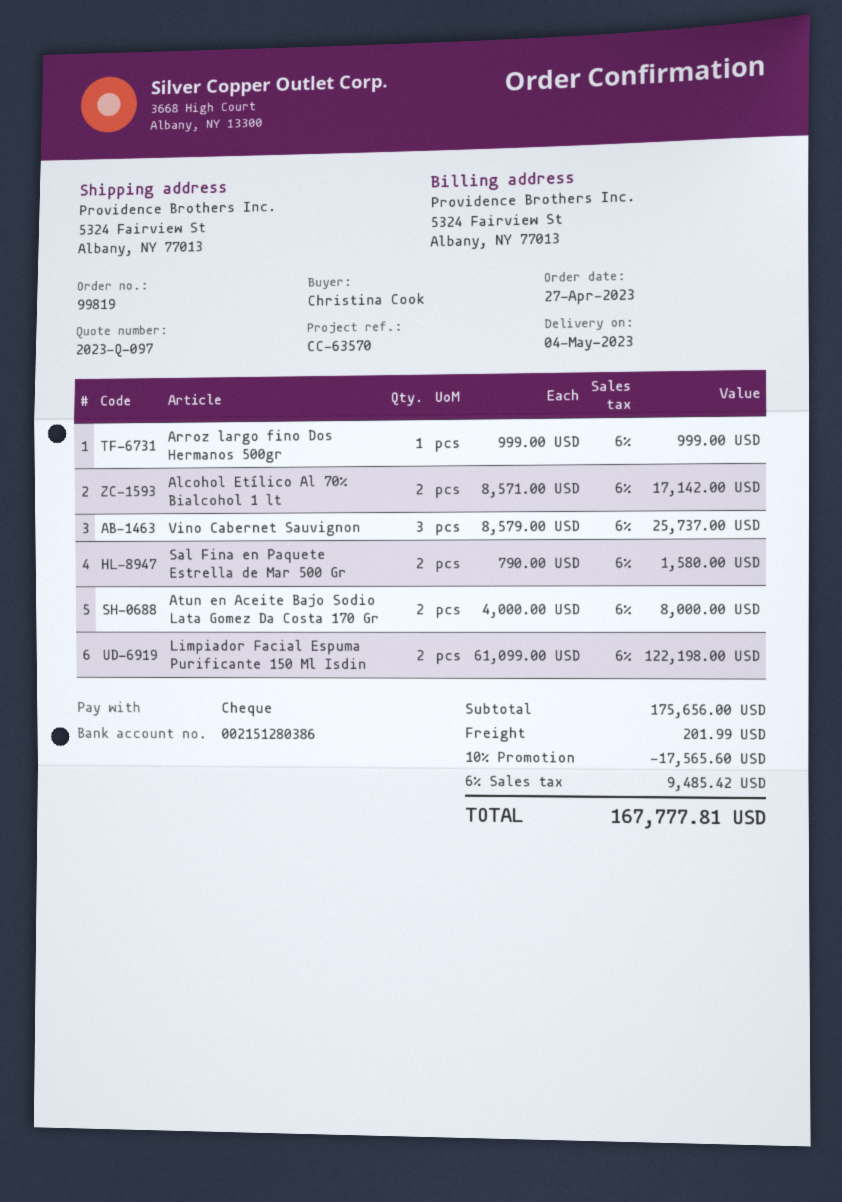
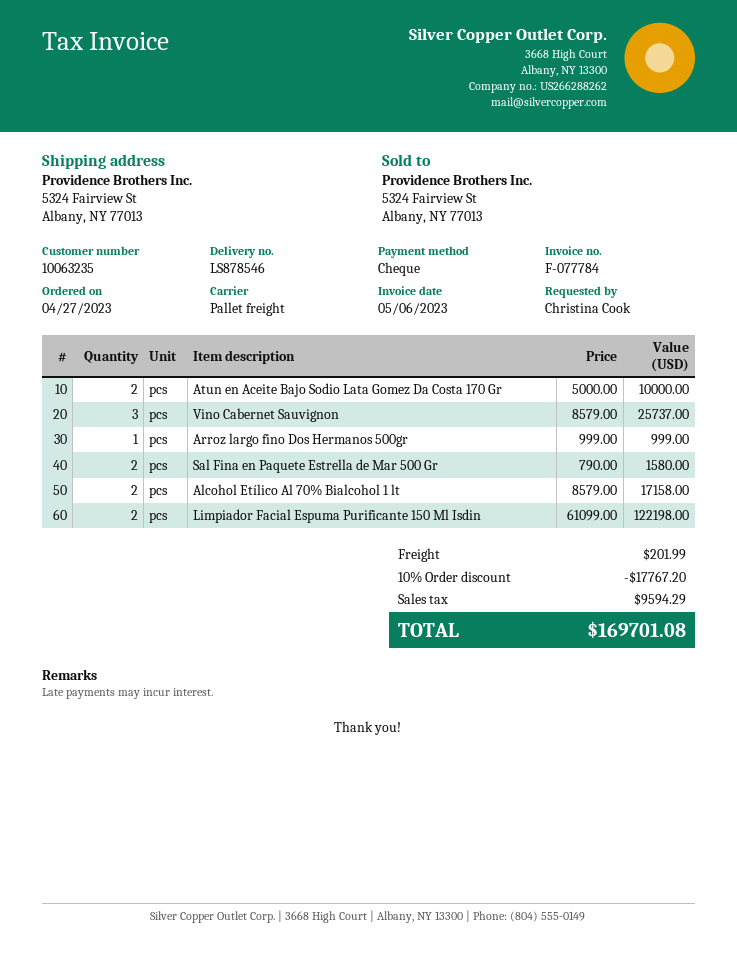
Alcohol Etílico Al 70% Bialcohol 1 lt: 2 x 8571.00 = 17142.00 -> 2 x 8579.00 = 17158.00
Atun en Aceite Bajo Sodio Lata Gomez Da Costa 170 Gr: 2 x 4000.00 = 8000.00 -> 2 x 5000.00 = 10000.00
discount: 10% = 17565.60 -> 10% = 17767.20
tax: 9485.42 -> 9594.29
total: 167777.81 -> 169701.08

